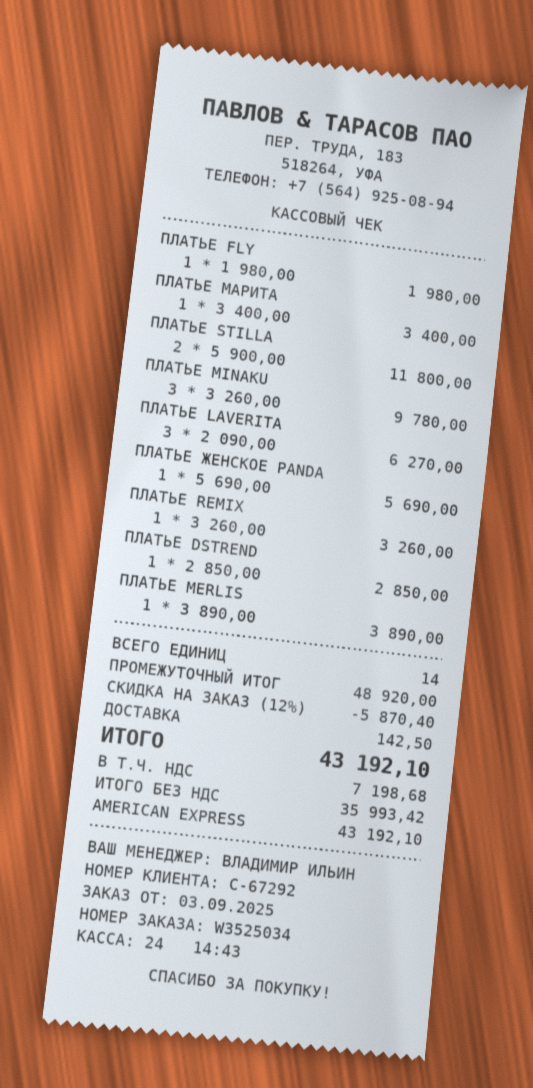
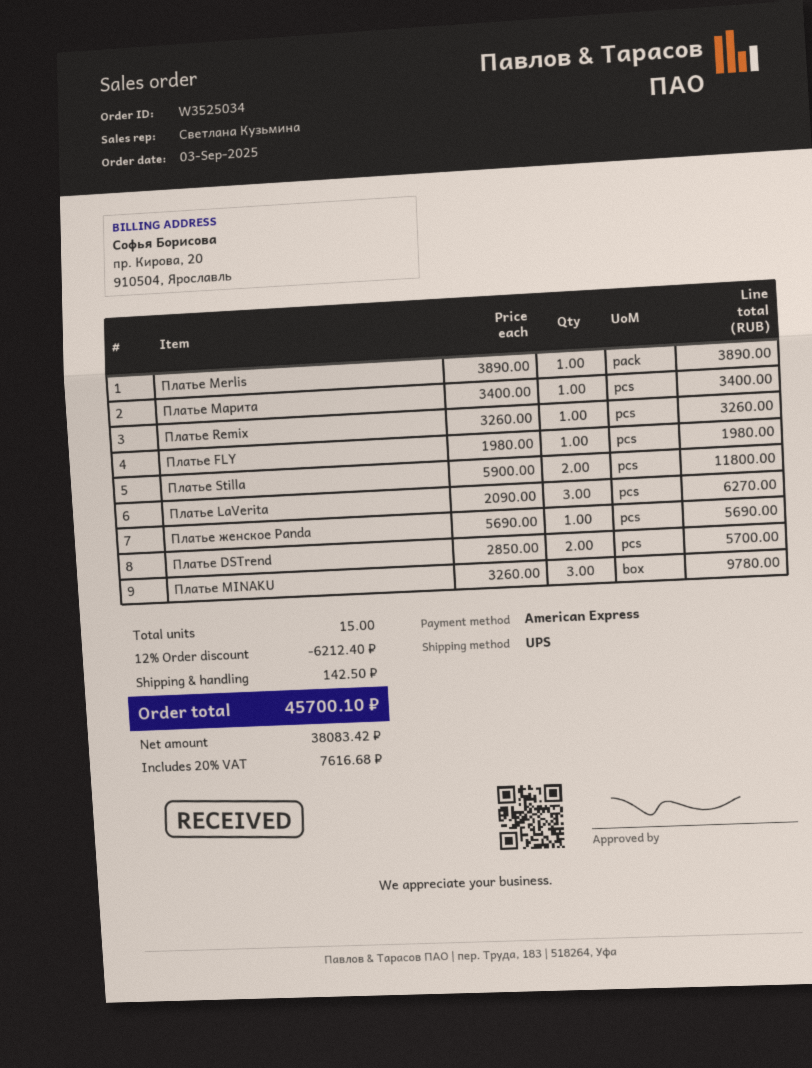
sales rep: ВЛАДИМИР ИЛЬИН -> Светлана Кузьмина
ПЛАТЬЕ DSTREND: 1 x 2850.00 = 2850.00 -> 2 x 2850.00 = 5700.00
total quantity: 14 -> 15
discount: 12% = 5870.40 -> 12% = 6212.40
net: 35993.42 -> 38083.42
tax: 7198.68 -> 7616.68
total: 43192.10 -> 45700.10

